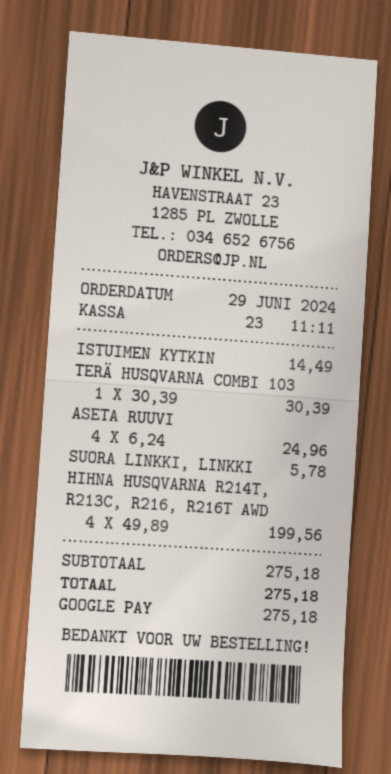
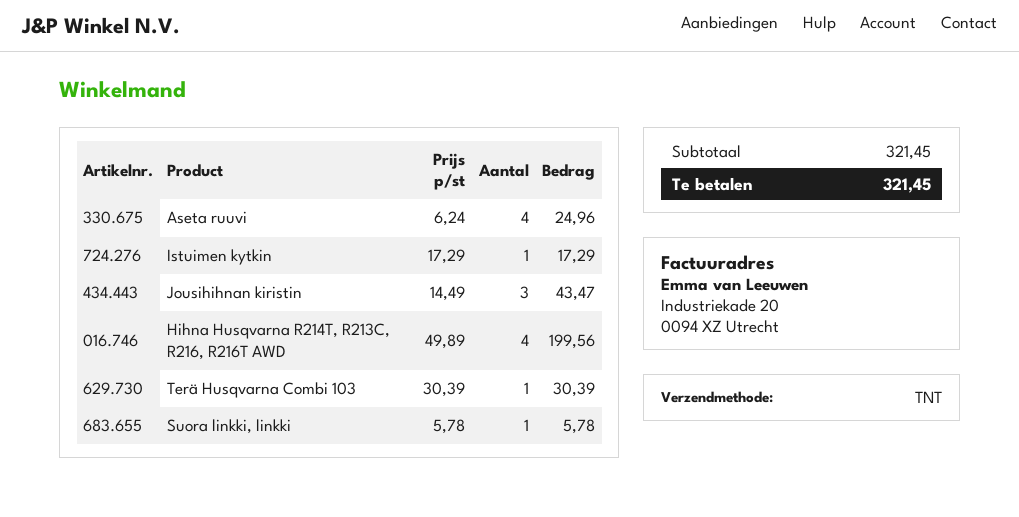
ISTUIMEN KYTKIN: 1 x 14.49 = 14.49 -> 1 x 17.29 = 17.29
Jousihihnan kiristin: none -> 3 x 14.49 = 43.47
subtotal: 275.18 -> 321.45
total: 275.18 -> 321.45

